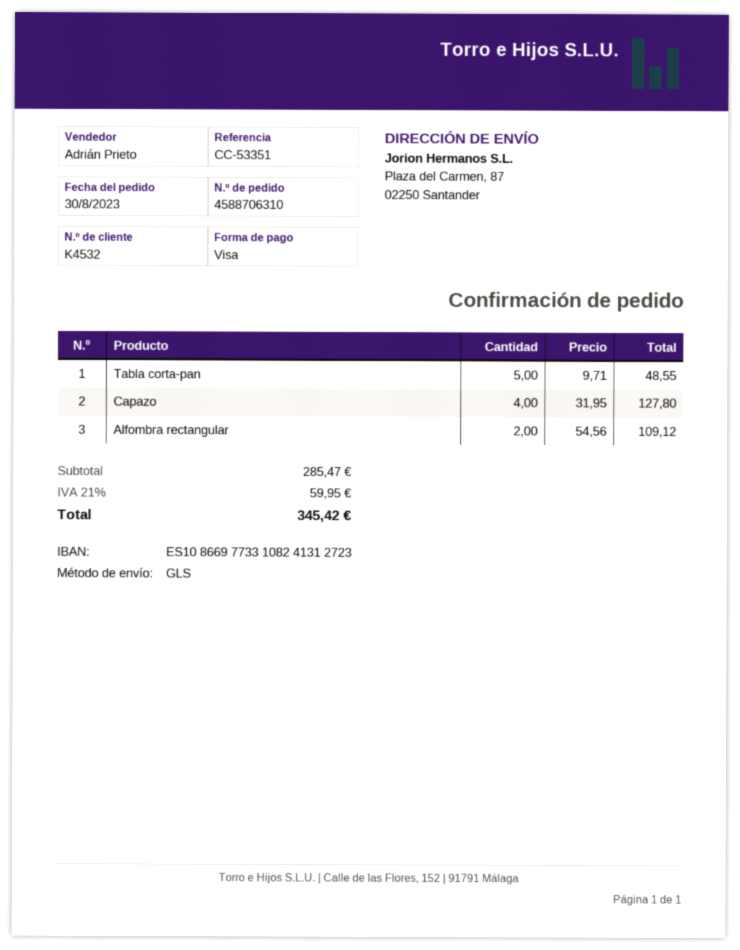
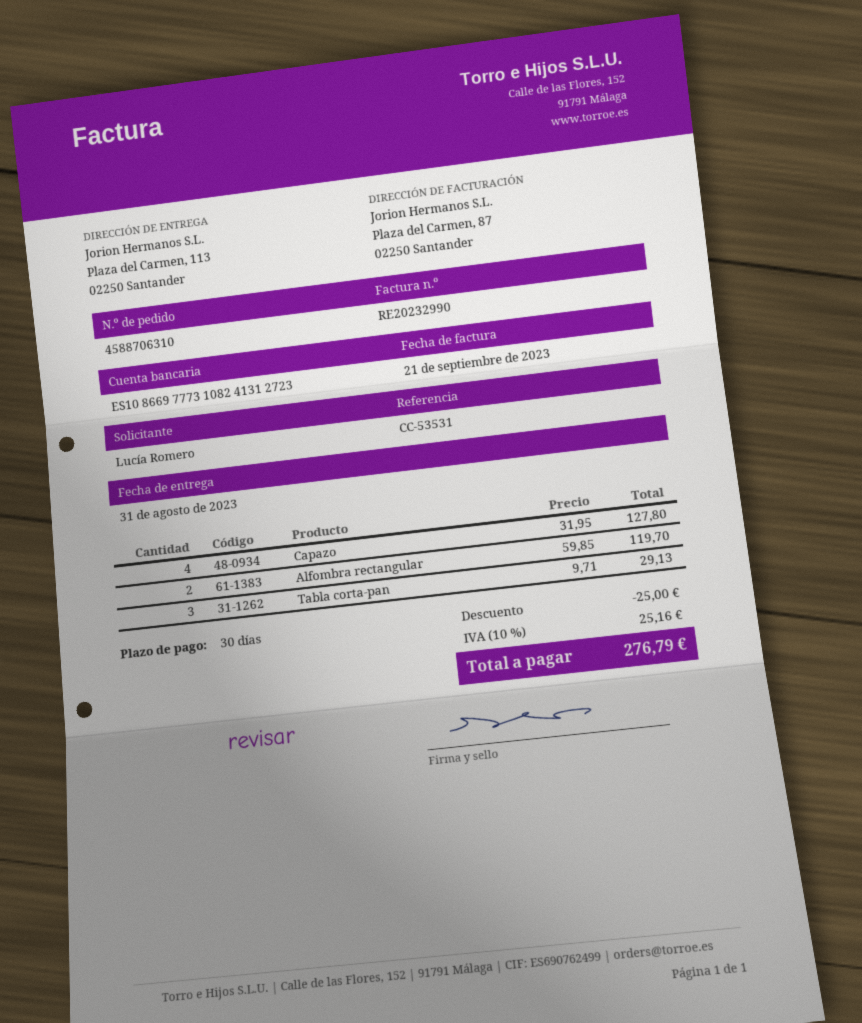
reference: CC-53351 -> CC-53531
bank account: ES1086697733108241312723 -> ES1086697773108241312723
ship to: Plaza del Carmen, 87, 02250 Santander -> Plaza del Carmen, 113, 02250 Santander
Tabla corta-pan: 5 x 9.71 = 48.55 -> 3 x 9.71 = 29.13
Alfombra rectangular: 2 x 54.56 = 109.12 -> 2 x 59.85 = 119.70
discount: none -> 25.00
tax: 21% = 59.95 -> 10% = 25.16
total: 345.42 -> 276.79

